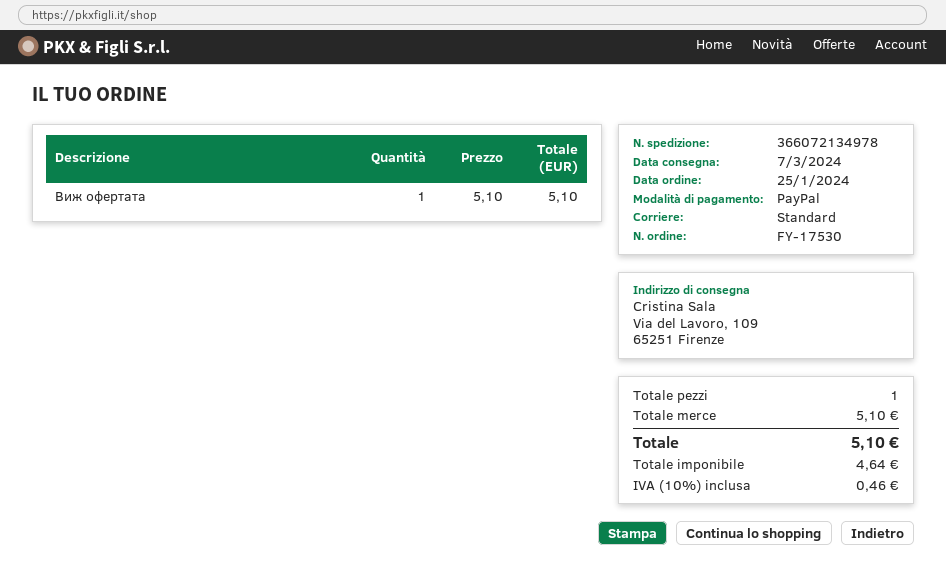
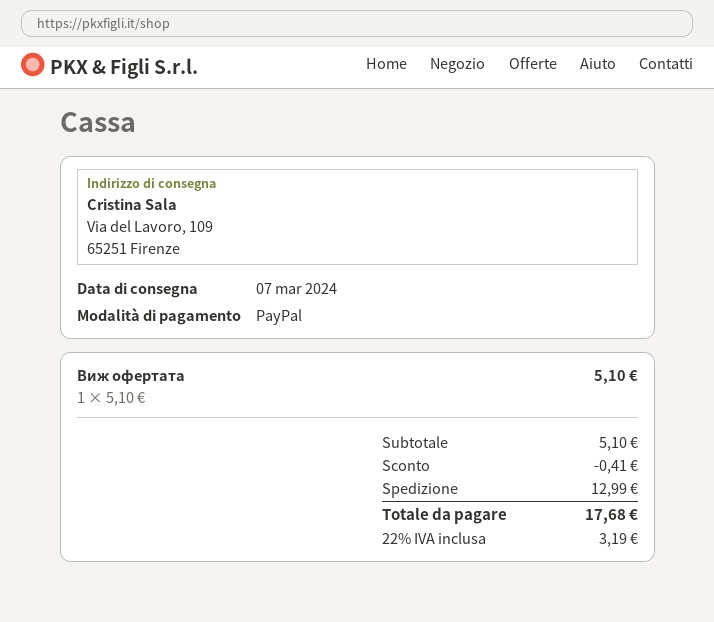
discount: none -> 0.41
shipping: none -> 12.99
tax: 10% = 0.46 -> 22% = 3.19
total: 5.10 -> 17.68

